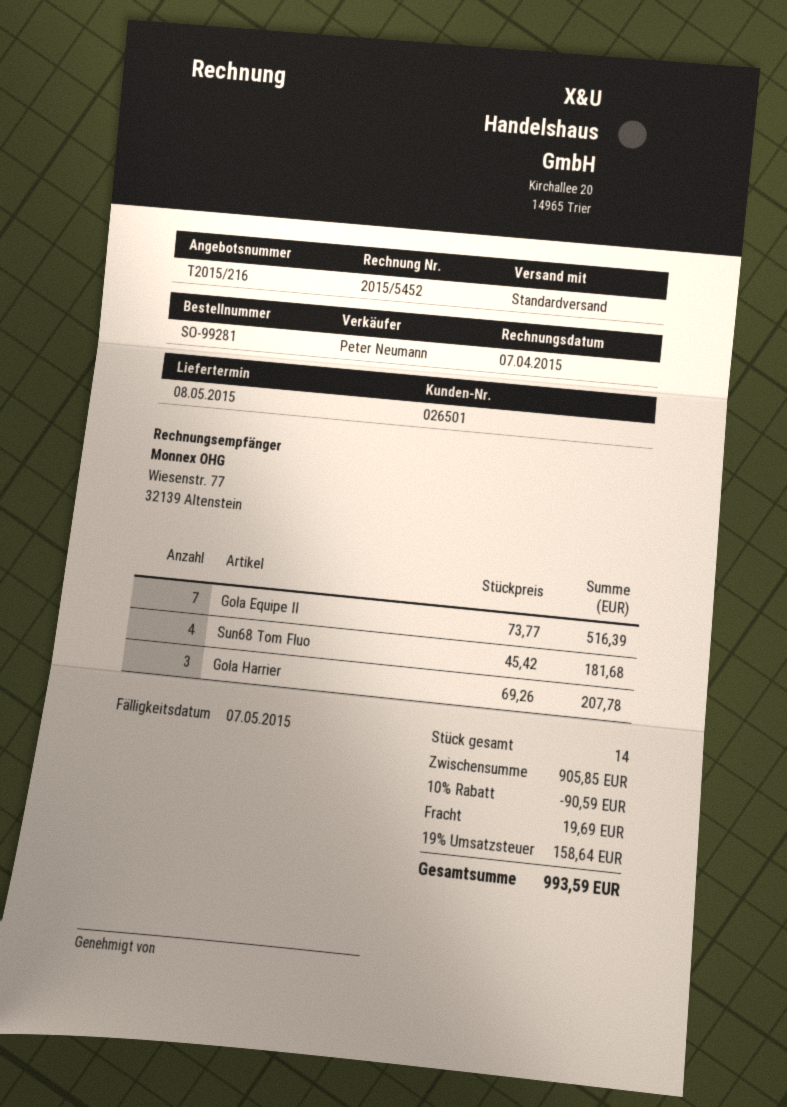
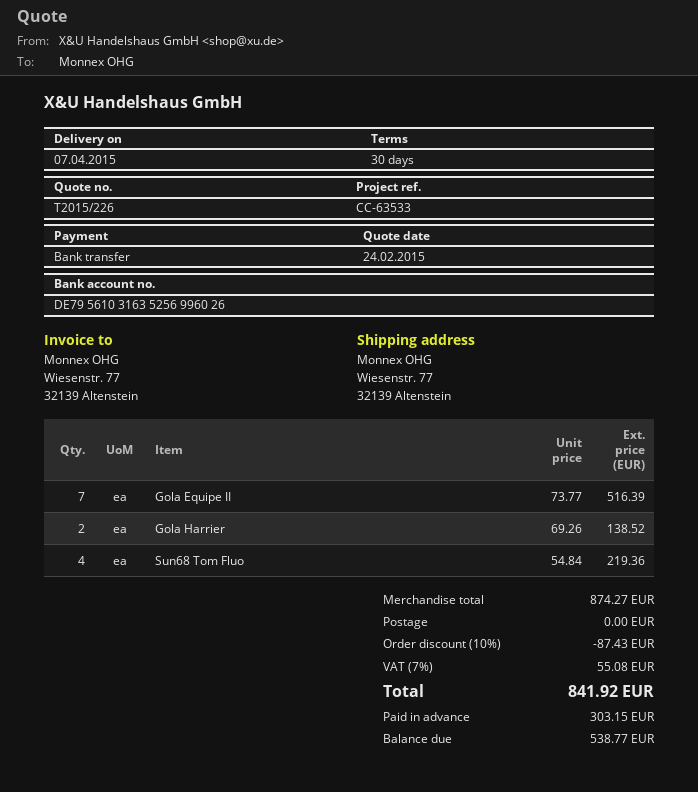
quote number: T2015/216 -> T2015/226
delivery date: 2015-05-08 -> 2015-04-07
Sun68 Tom Fluo: 4 x 45.42 = 181.68 -> 4 x 54.84 = 219.36
Gola Harrier: 3 x 69.26 = 207.78 -> 2 x 69.26 = 138.52
subtotal: 905.85 -> 874.27
discount: 10% = 90.59 -> 10% = 87.43
shipping: 19.69 -> 0.00
tax: 19% = 158.64 -> 7% = 55.08
total: 993.59 -> 841.92

